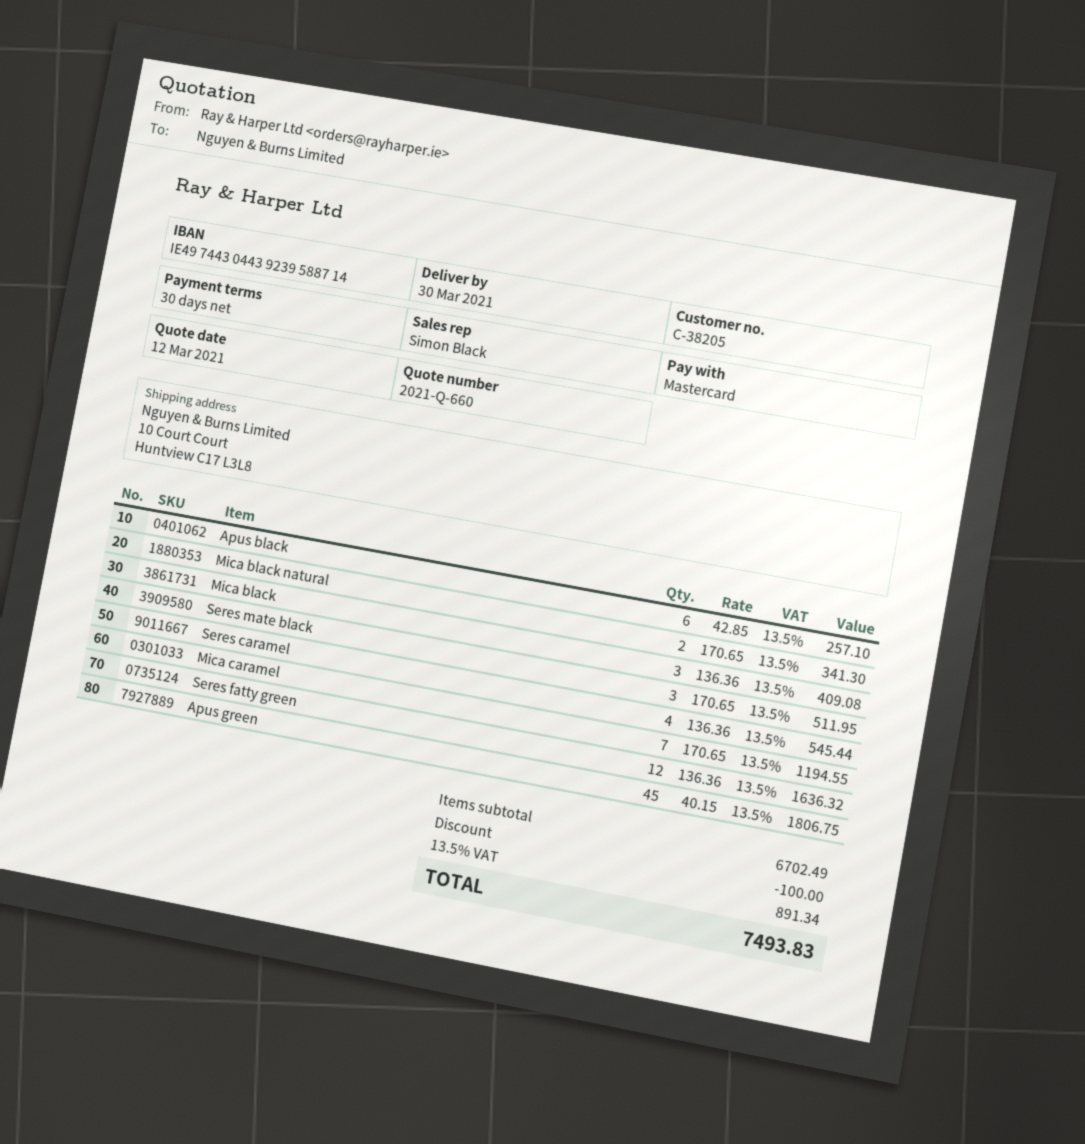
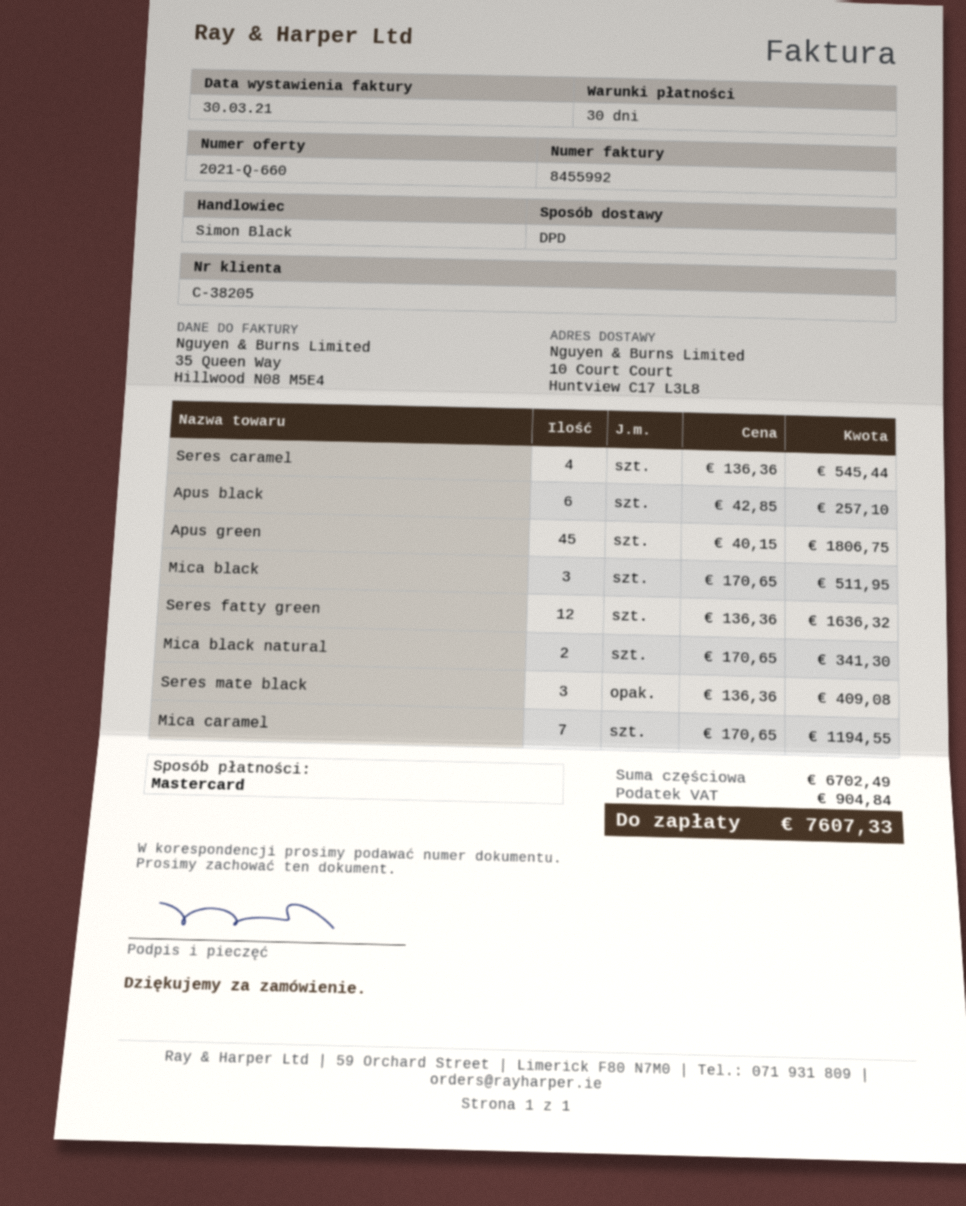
Mica black: 3 x 136.36 = 409.08 -> 3 x 170.65 = 511.95
Seres mate black: 3 x 170.65 = 511.95 -> 3 x 136.36 = 409.08
discount: 100.00 -> none
tax: 891.34 -> 904.84
total: 7493.83 -> 7607.33

